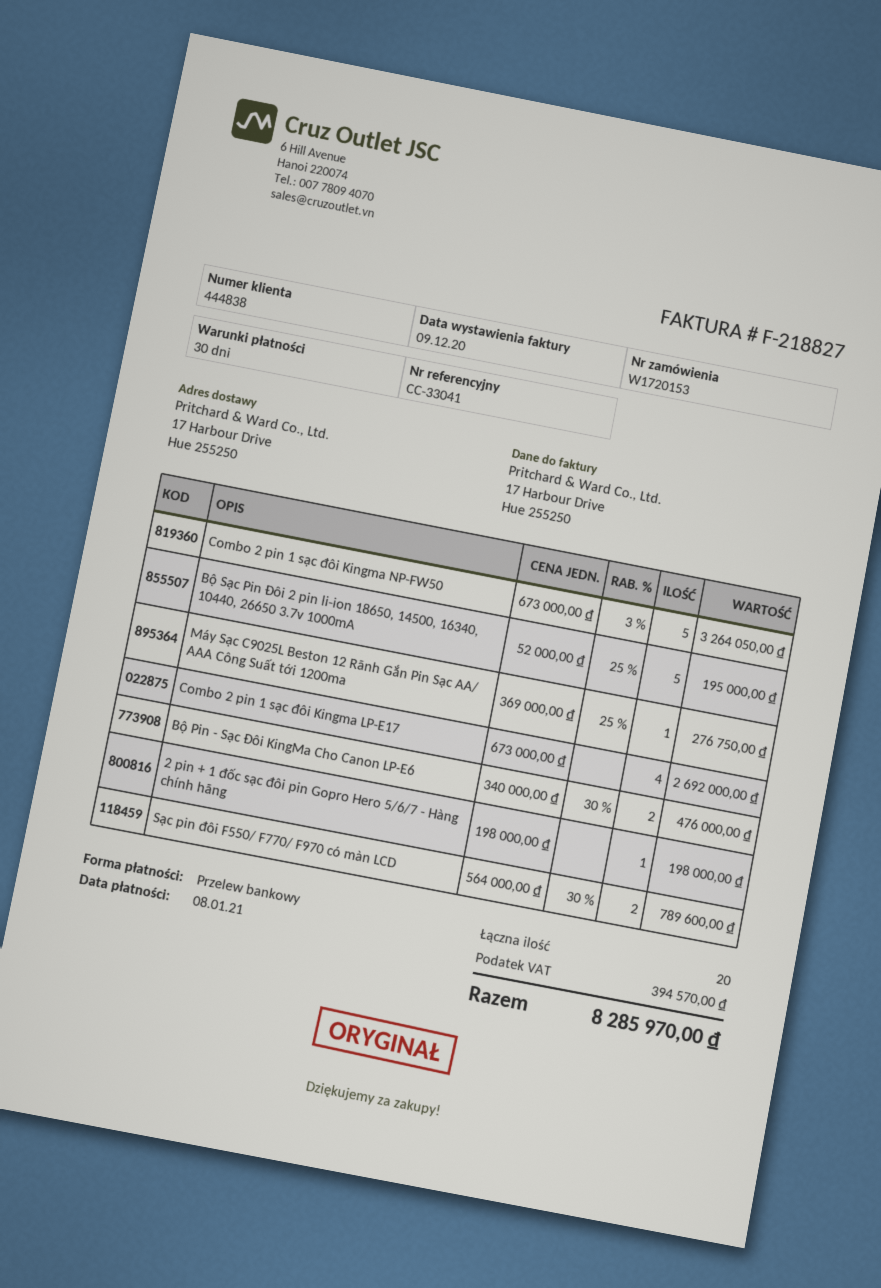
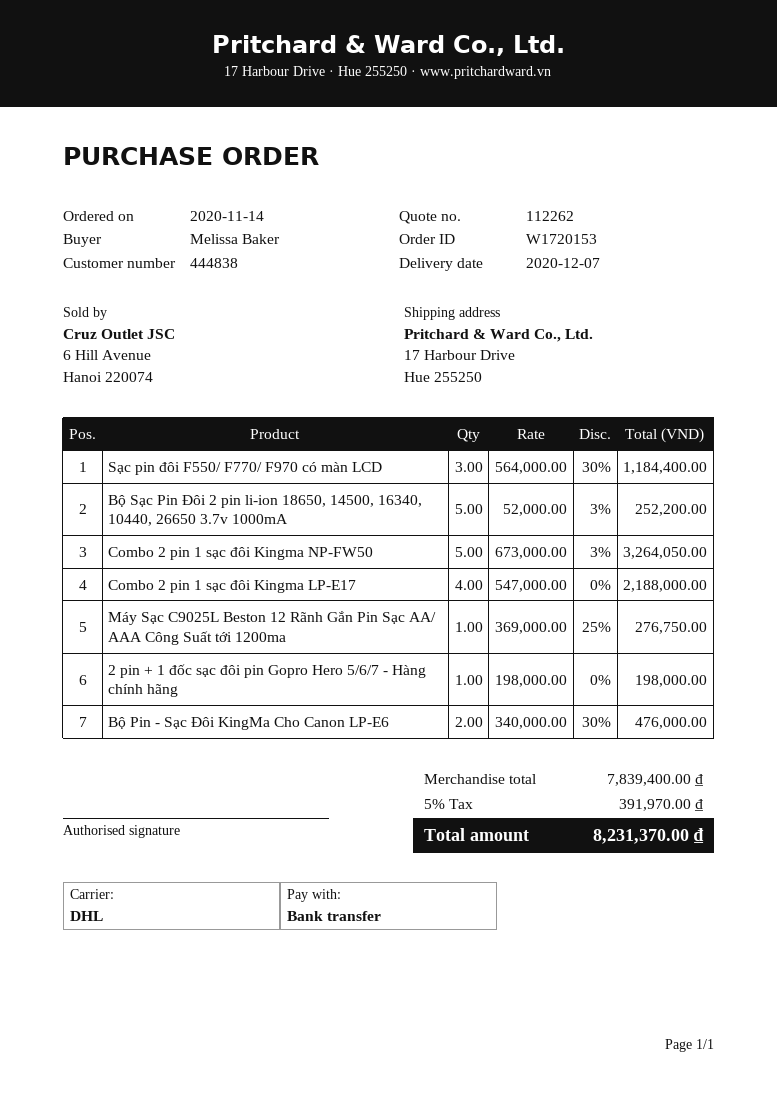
Bộ Sạc Pin Đôi 2 pin li-ion 18650, 14500, 16340, 10440, 26650 3.7v 1000mA: 5 x 52000.00 - 25% = 195000.00 -> 5 x 52000.00 - 3% = 252200.00
Combo 2 pin 1 sạc đôi Kingma LP-E17: 4 x 673000.00 = 2692000.00 -> 4 x 547000.00 = 2188000.00
Sạc pin đôi F550/ F770/ F970 có màn LCD: 2 x 564000.00 - 30% = 789600.00 -> 3 x 564000.00 - 30% = 1184400.00
tax: 394570.00 -> 391970.00
total: 8285970.00 -> 8231370.00

